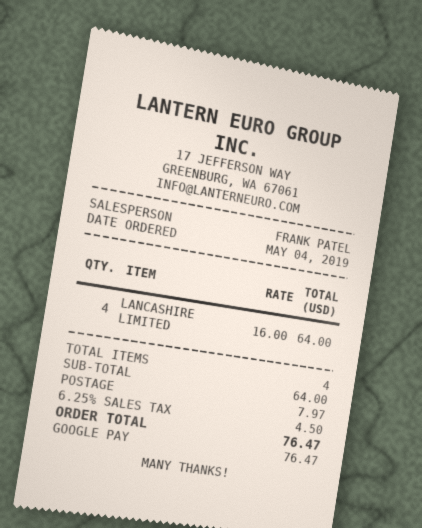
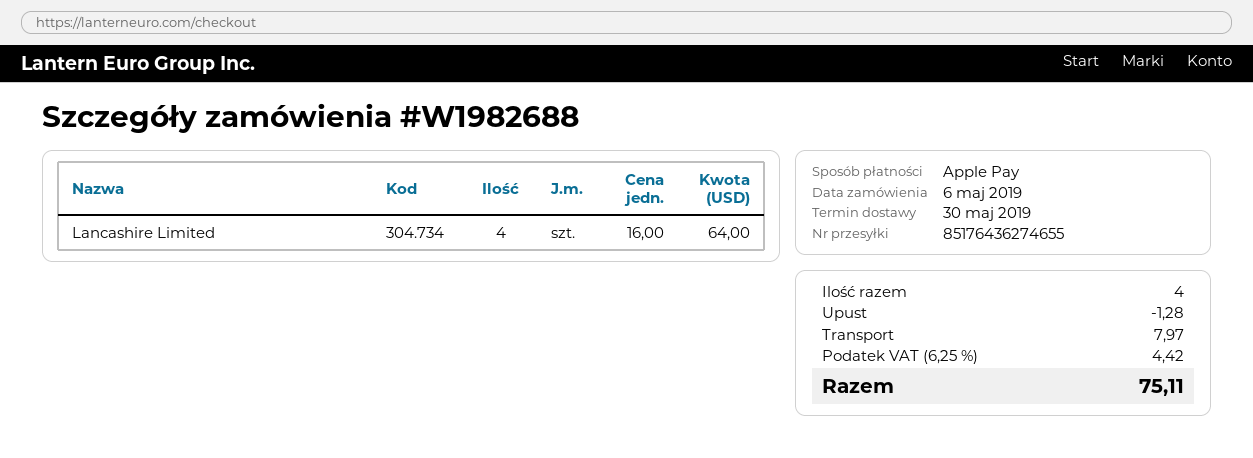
order date: 2019-05-04 -> 2019-05-06
payment method: Google Pay -> Apple Pay
discount: none -> 1.28
tax: 6.25% = 4.50 -> 6.25% = 4.42
total: 76.47 -> 75.11

